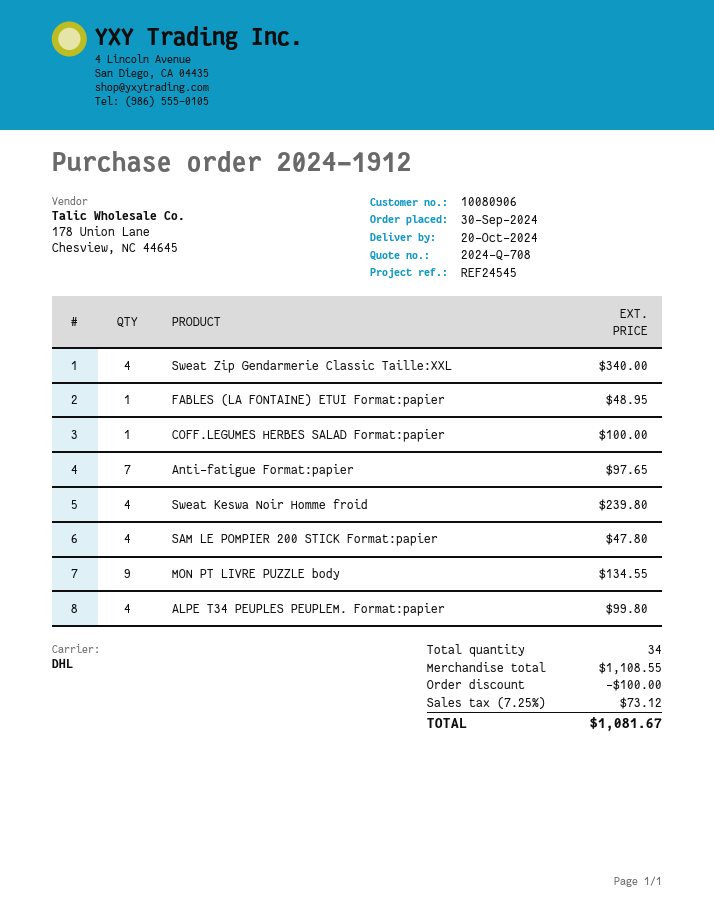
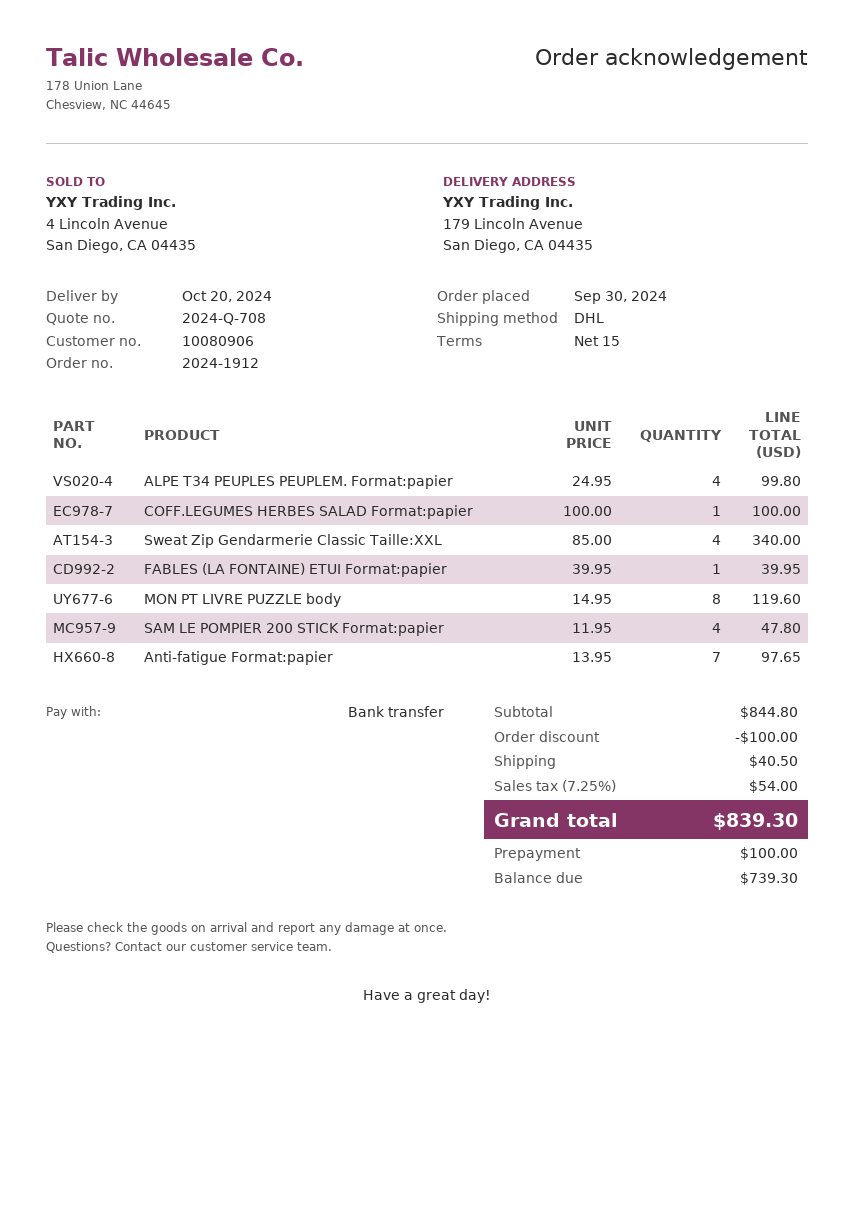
FABLES (LA FONTAINE) ETUI Format:papier: 1 for 48.95 -> 1 for 39.95
Sweat Keswa Noir Homme froid: 4 for 239.80 -> none
MON PT LIVRE PUZZLE body: 9 for 134.55 -> 8 for 119.60
subtotal: 1108.55 -> 844.80
shipping: none -> 40.50
tax: 7.25% = 73.12 -> 7.25% = 54.00
total: 1081.67 -> 839.30

